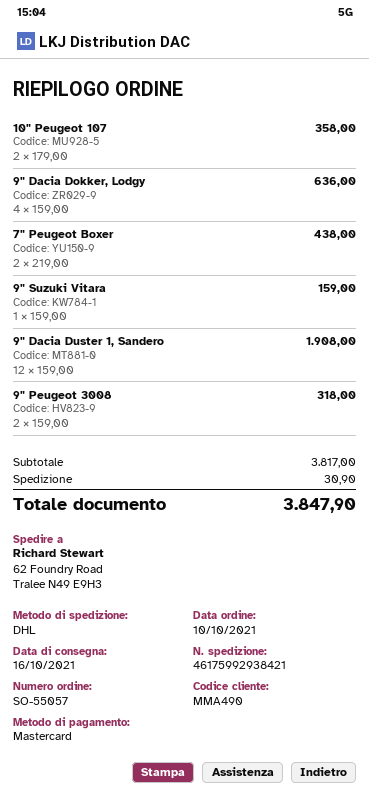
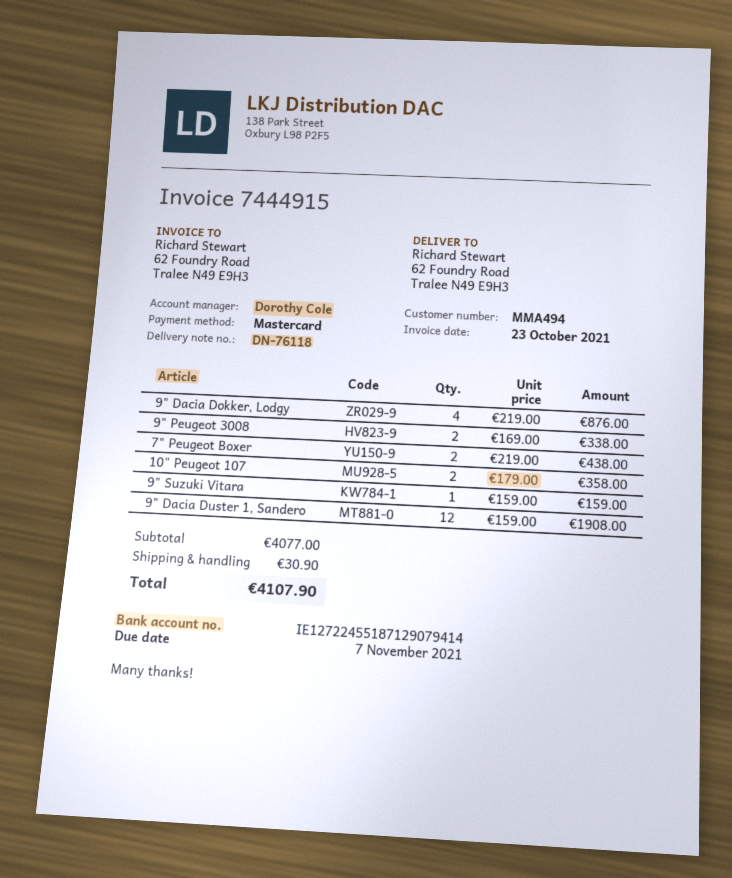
customer number: MMA490 -> MMA494
9" Dacia Dokker, Lodgy: 4 x 159.00 = 636.00 -> 4 x 219.00 = 876.00
9" Peugeot 3008: 2 x 159.00 = 318.00 -> 2 x 169.00 = 338.00
subtotal: 3817.00 -> 4077.00
total: 3847.90 -> 4107.90

